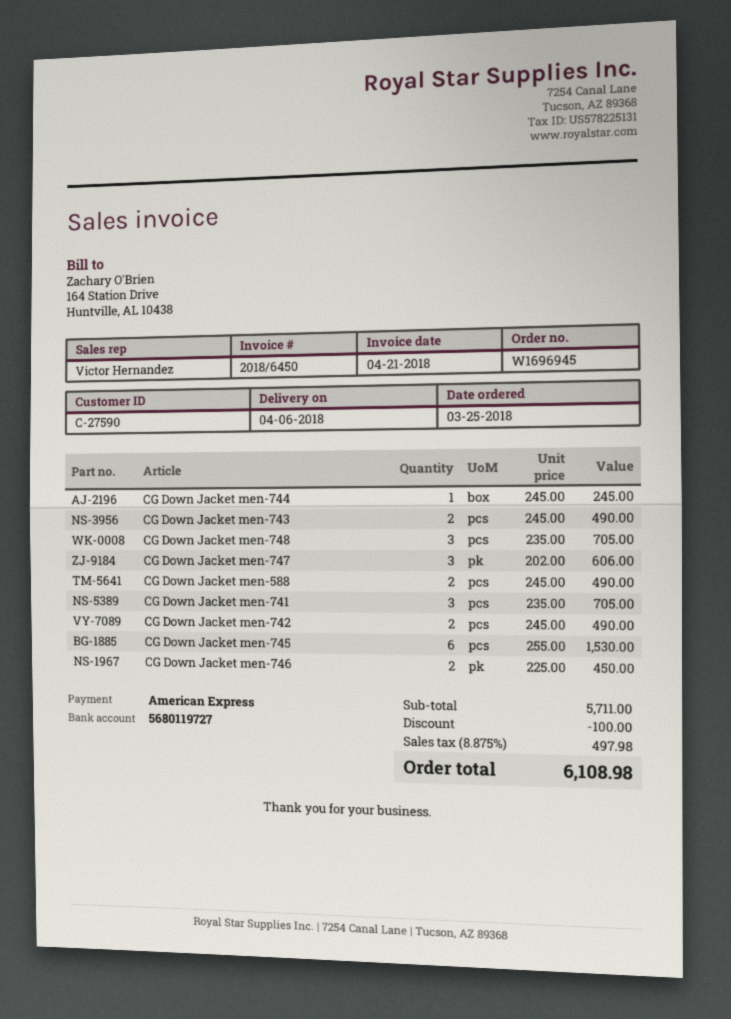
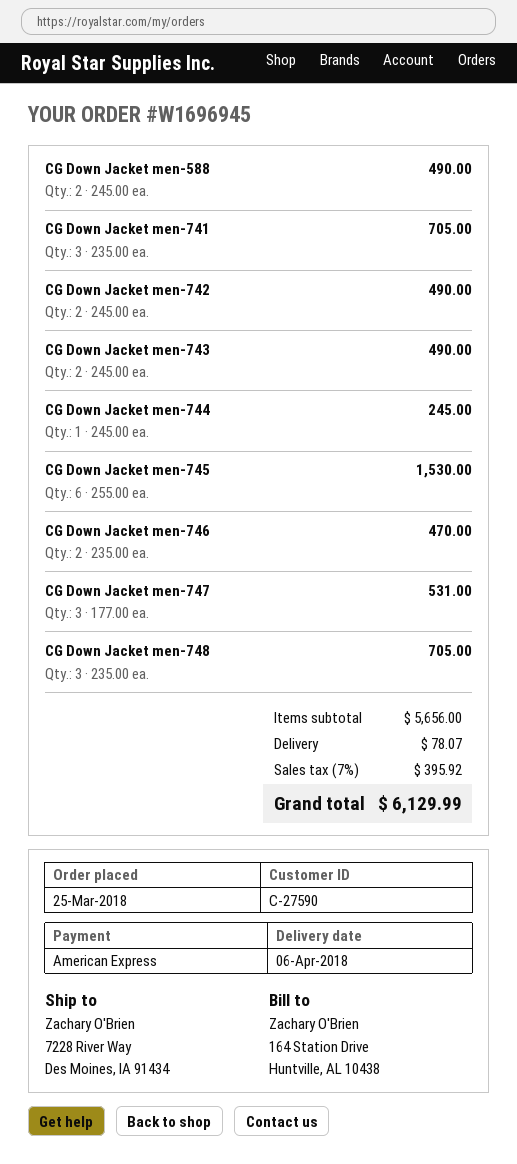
CG Down Jacket men-747: 3 x 202.00 = 606.00 -> 3 x 177.00 = 531.00
CG Down Jacket men-746: 2 x 225.00 = 450.00 -> 2 x 235.00 = 470.00
subtotal: 5711.00 -> 5656.00
discount: 100.00 -> none
shipping: none -> 78.07
tax: 8.875% = 497.98 -> 7% = 395.92
total: 6108.98 -> 6129.99

